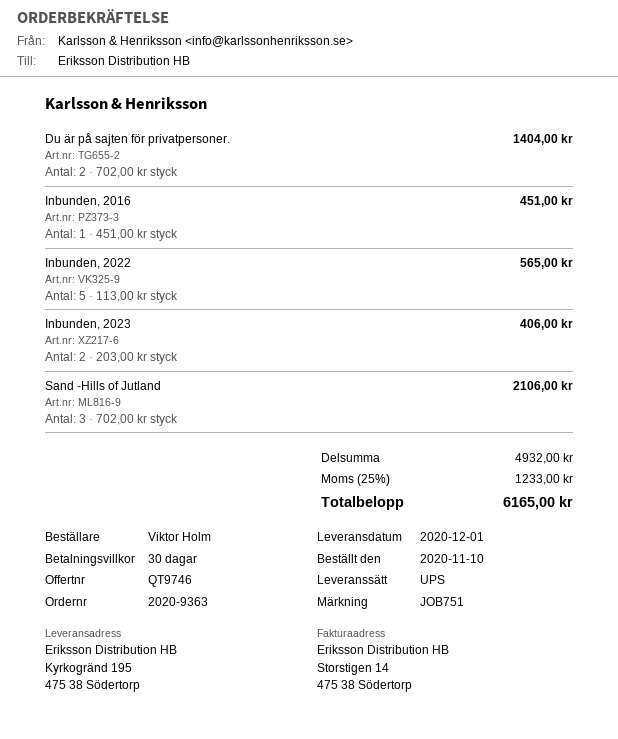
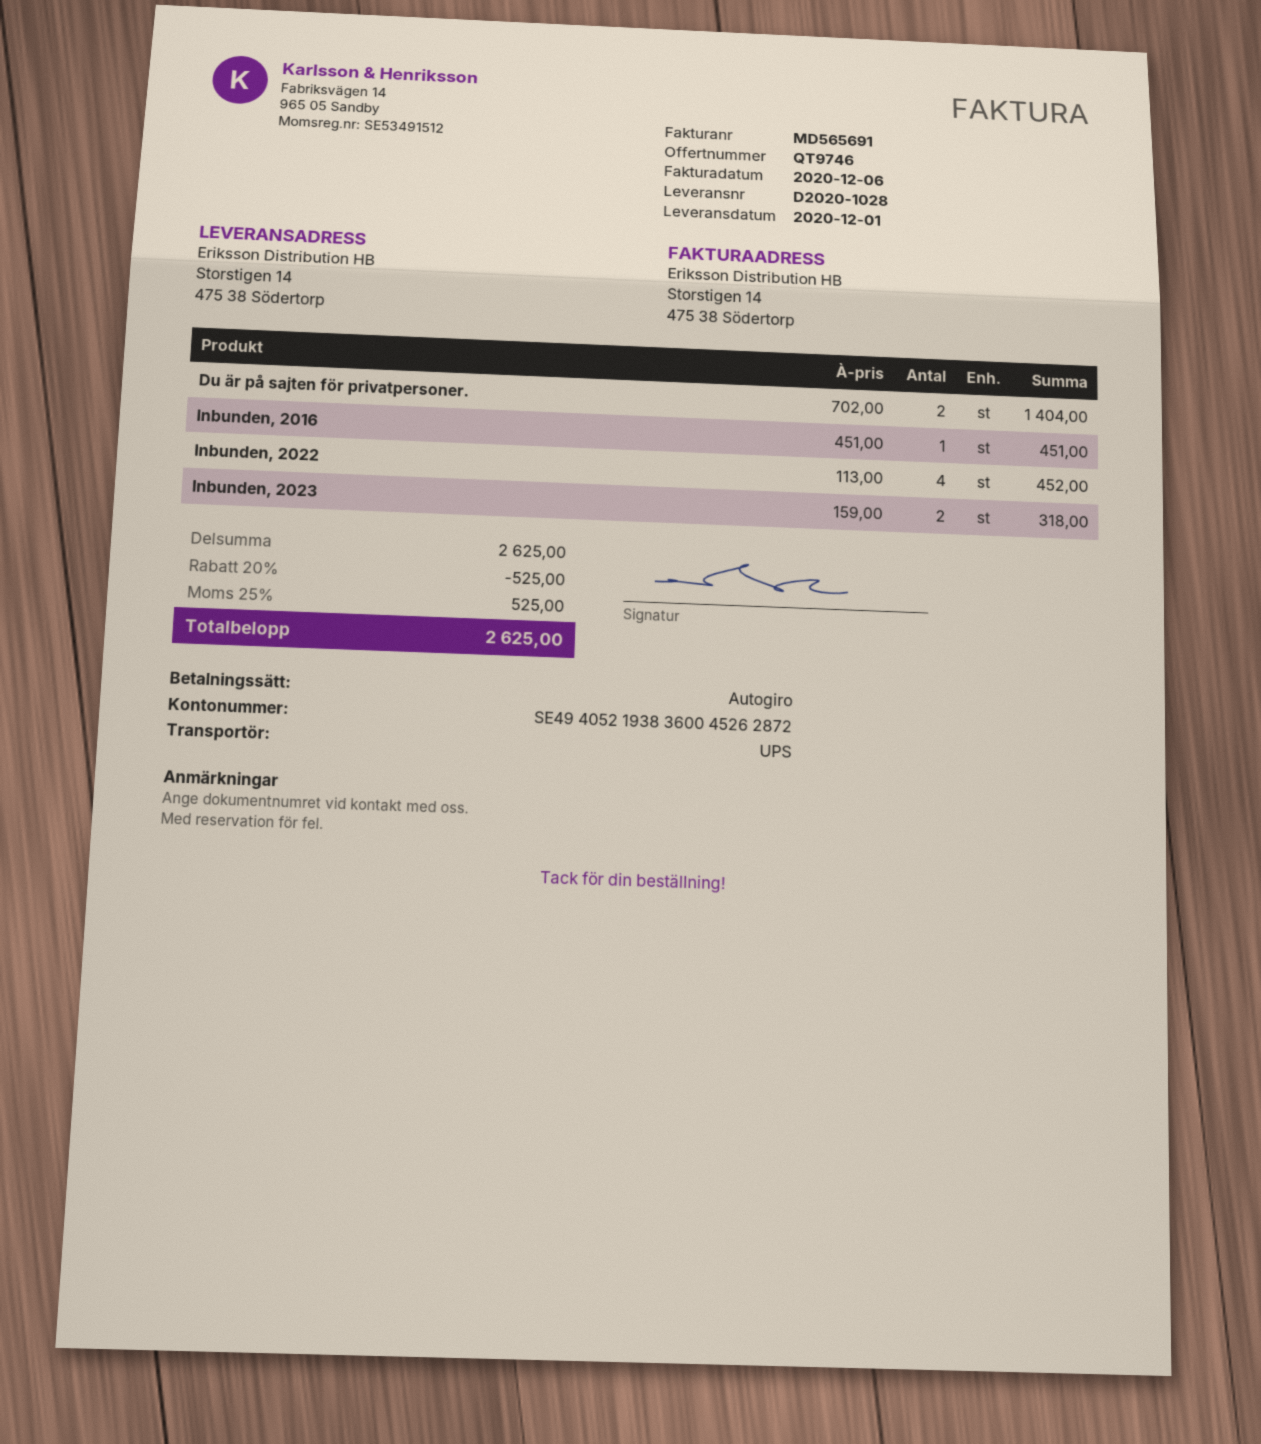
ship to: Kyrkogränd 195, 475 38 Södertorp -> Storstigen 14, 475 38 Södertorp
Inbunden, 2022: 5 x 113.00 = 565.00 -> 4 x 113.00 = 452.00
Inbunden, 2023: 2 x 203.00 = 406.00 -> 2 x 159.00 = 318.00
Sand -Hills of Jutland: 3 x 702.00 = 2106.00 -> none
subtotal: 4932.00 -> 2625.00
discount: none -> 20% = 525.00
tax: 25% = 1233.00 -> 25% = 525.00
total: 6165.00 -> 2625.00

